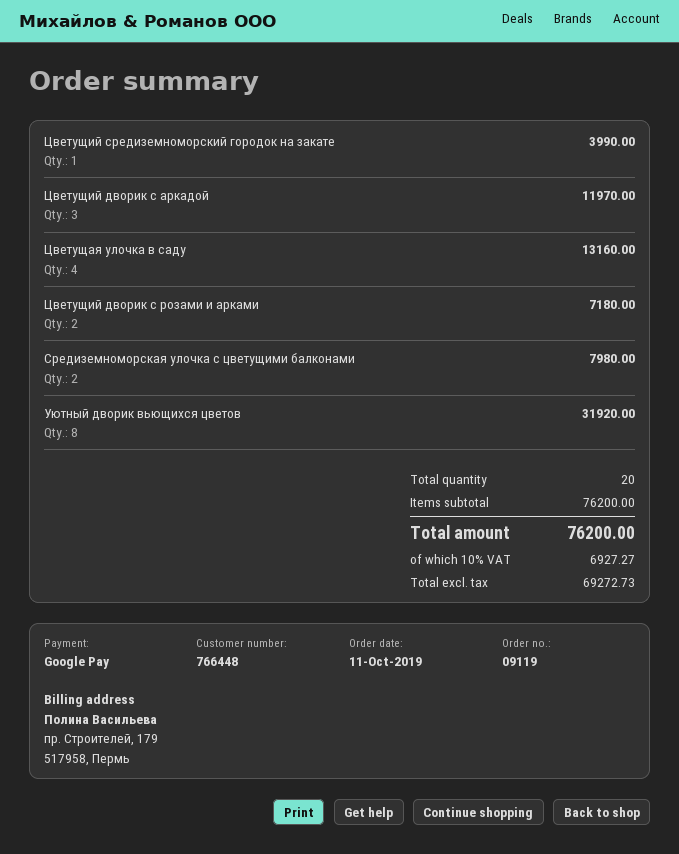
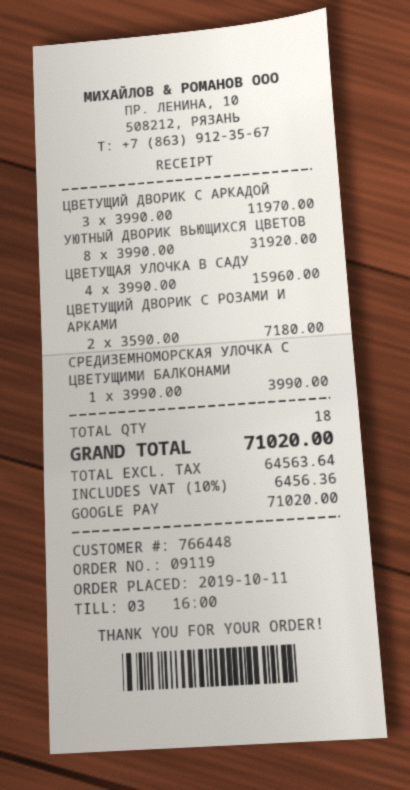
Цветущий средиземноморский городок на закате: 1 for 3990.00 -> none
Цветущая улочка в саду: 4 for 13160.00 -> 4 for 15960.00
Средиземноморская улочка с цветущими балконами: 2 for 7980.00 -> 1 for 3990.00
total quantity: 20 -> 18
net: 69272.73 -> 64563.64
tax: 10% = 6927.27 -> 10% = 6456.36
total: 76200.00 -> 71020.00

